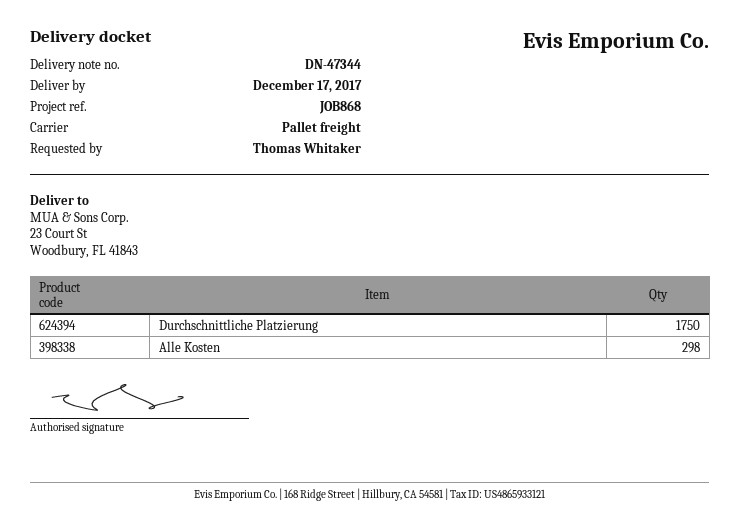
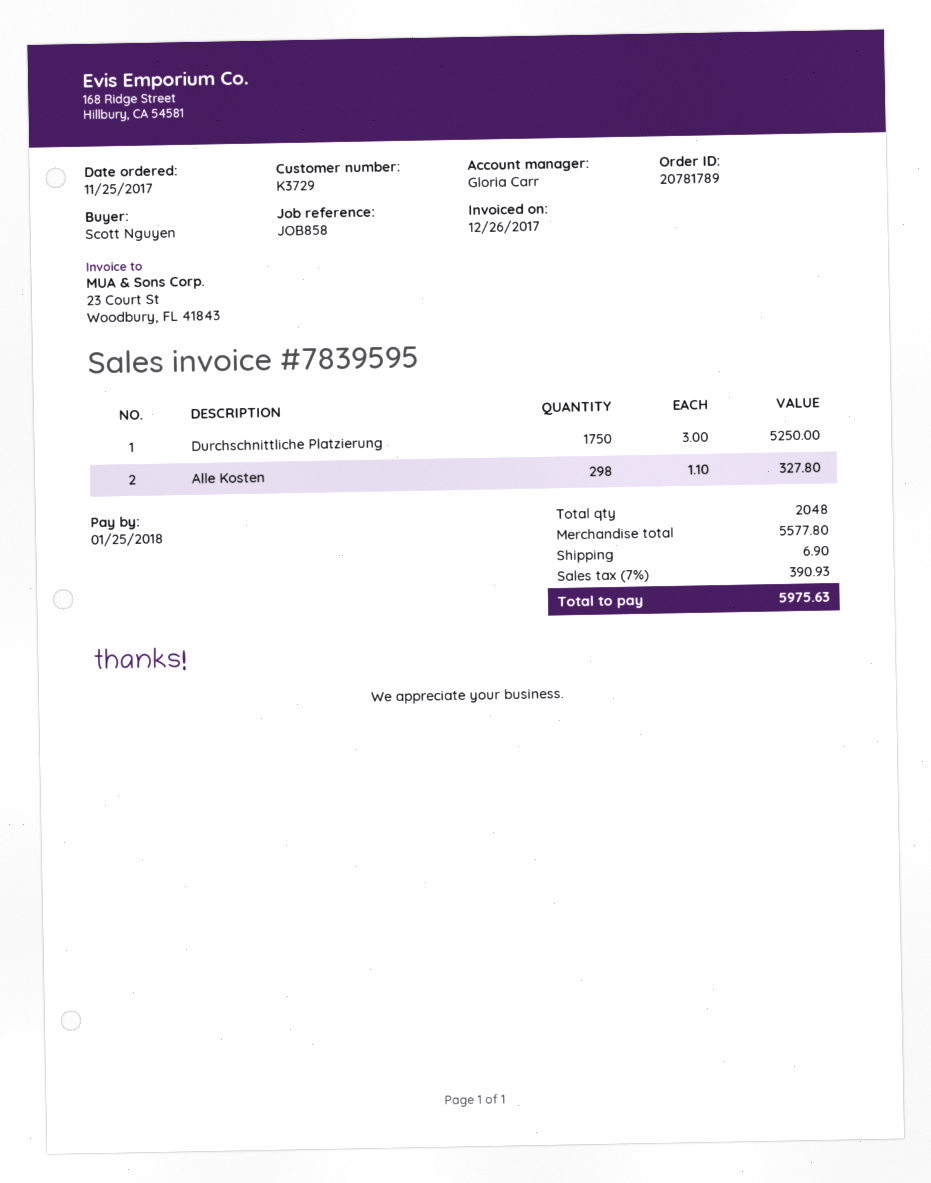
reference: JOB868 -> JOB858
ordered by: Thomas Whitaker -> Scott Nguyen

